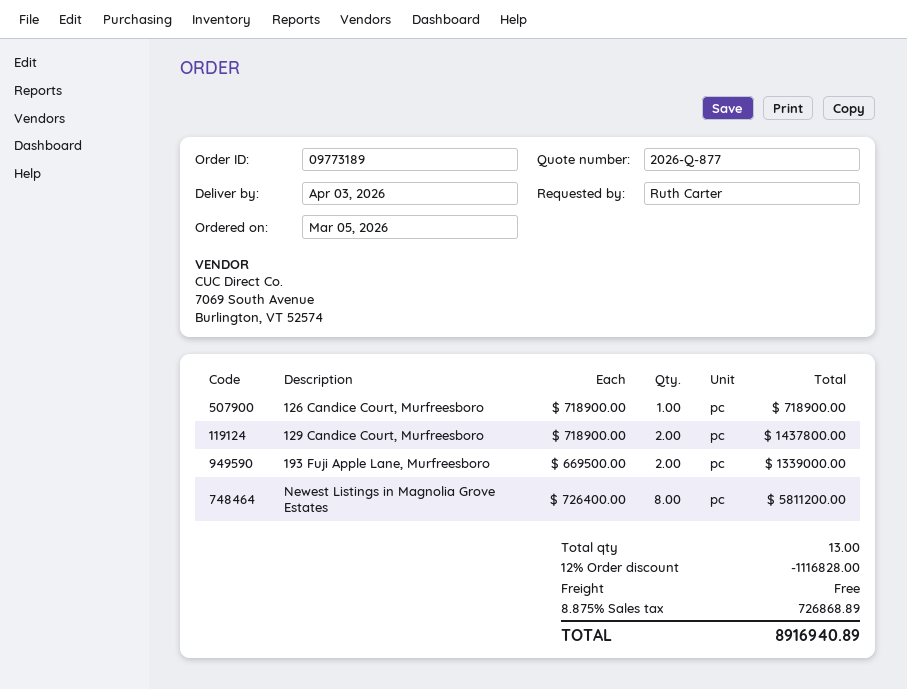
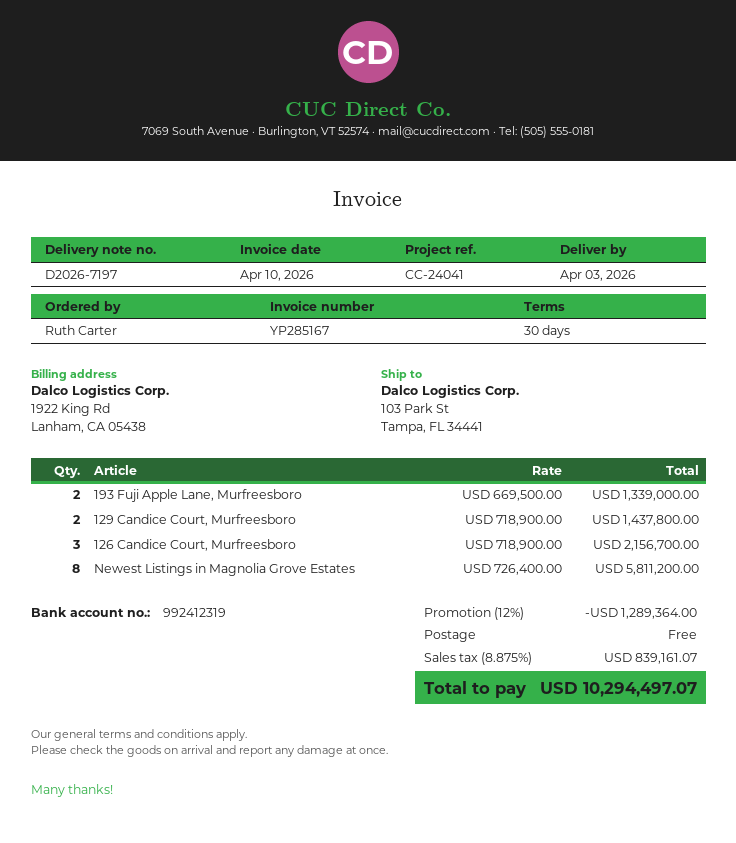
126 Candice Court, Murfreesboro: 1 x 718900.00 = 718900.00 -> 3 x 718900.00 = 2156700.00
discount: 12% = 1116828.00 -> 12% = 1289364.00
tax: 8.875% = 726868.89 -> 8.875% = 839161.07
total: 8916940.89 -> 10294497.07

